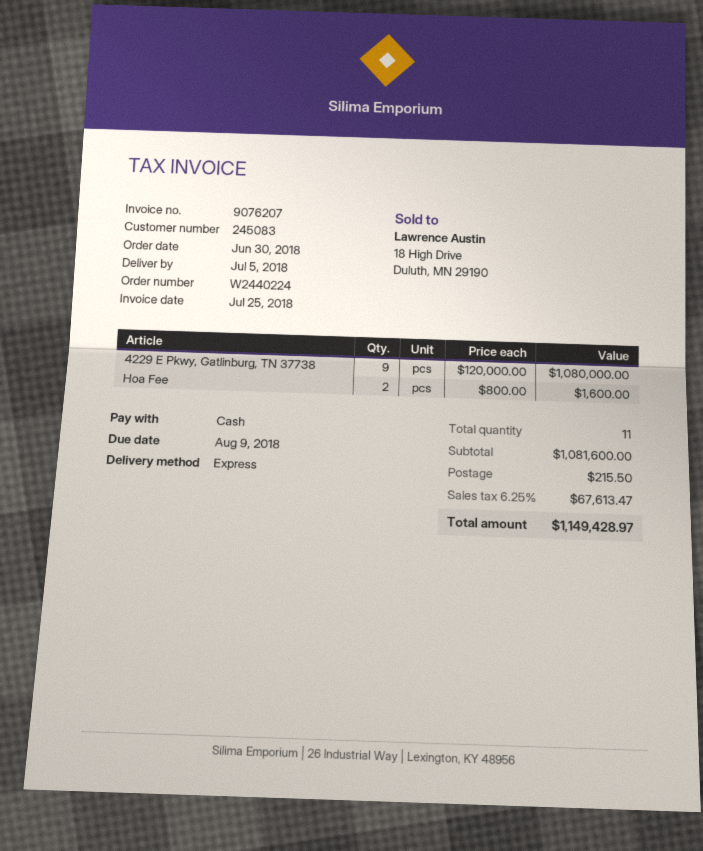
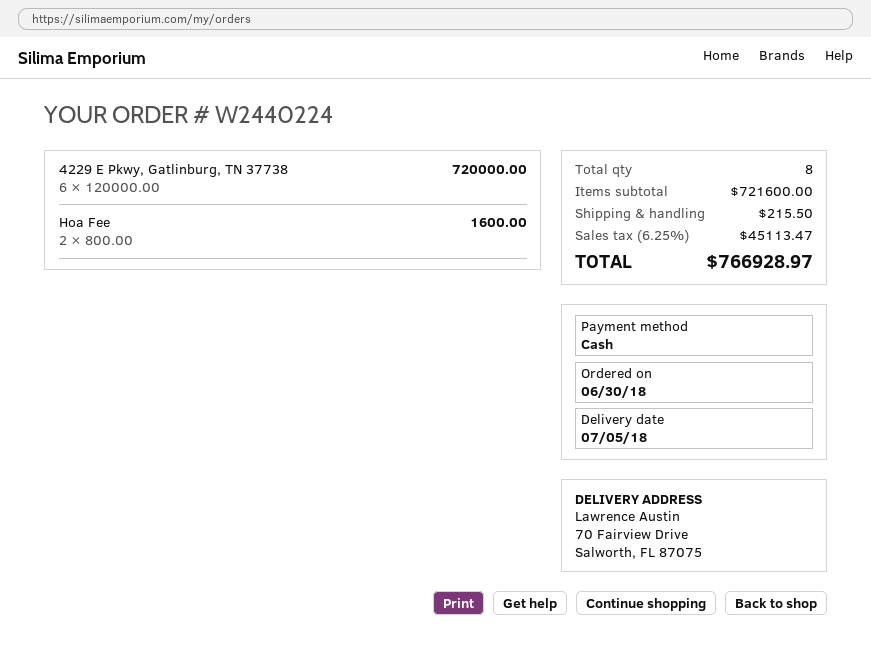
4229 E Pkwy, Gatlinburg, TN 37738: 9 x 120000.00 = 1080000.00 -> 6 x 120000.00 = 720000.00
total quantity: 11 -> 8
subtotal: 1081600.00 -> 721600.00
tax: 6.25% = 67613.47 -> 6.25% = 45113.47
total: 1149428.97 -> 766928.97

